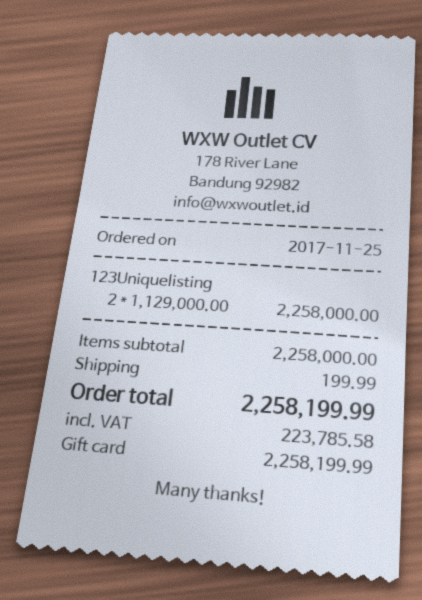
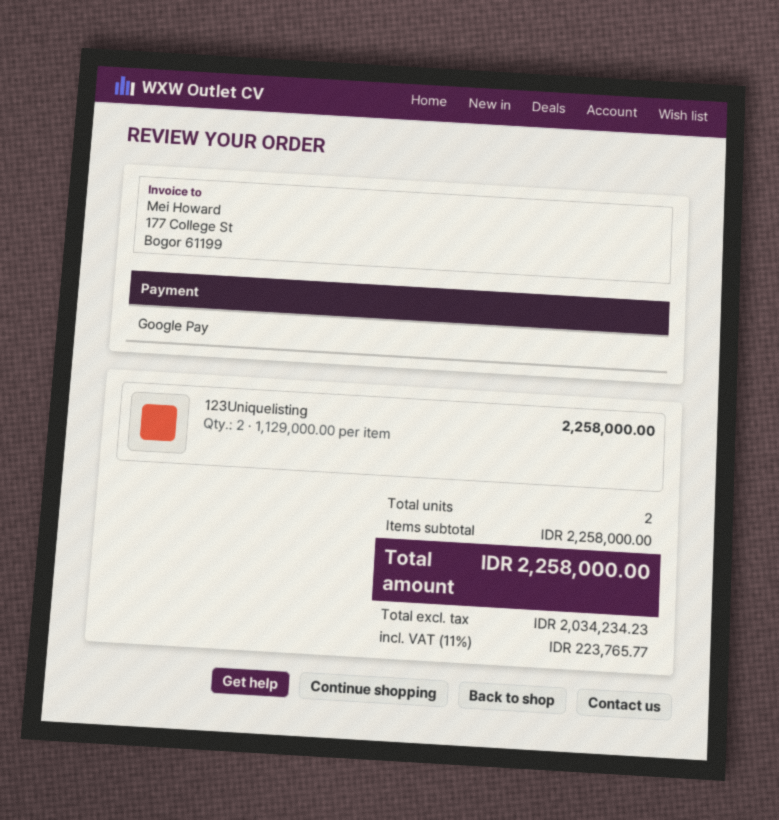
payment method: gift card -> Google Pay
shipping: 199.99 -> none
tax: 223785.58 -> 223765.77
total: 2258199.99 -> 2258000.00

